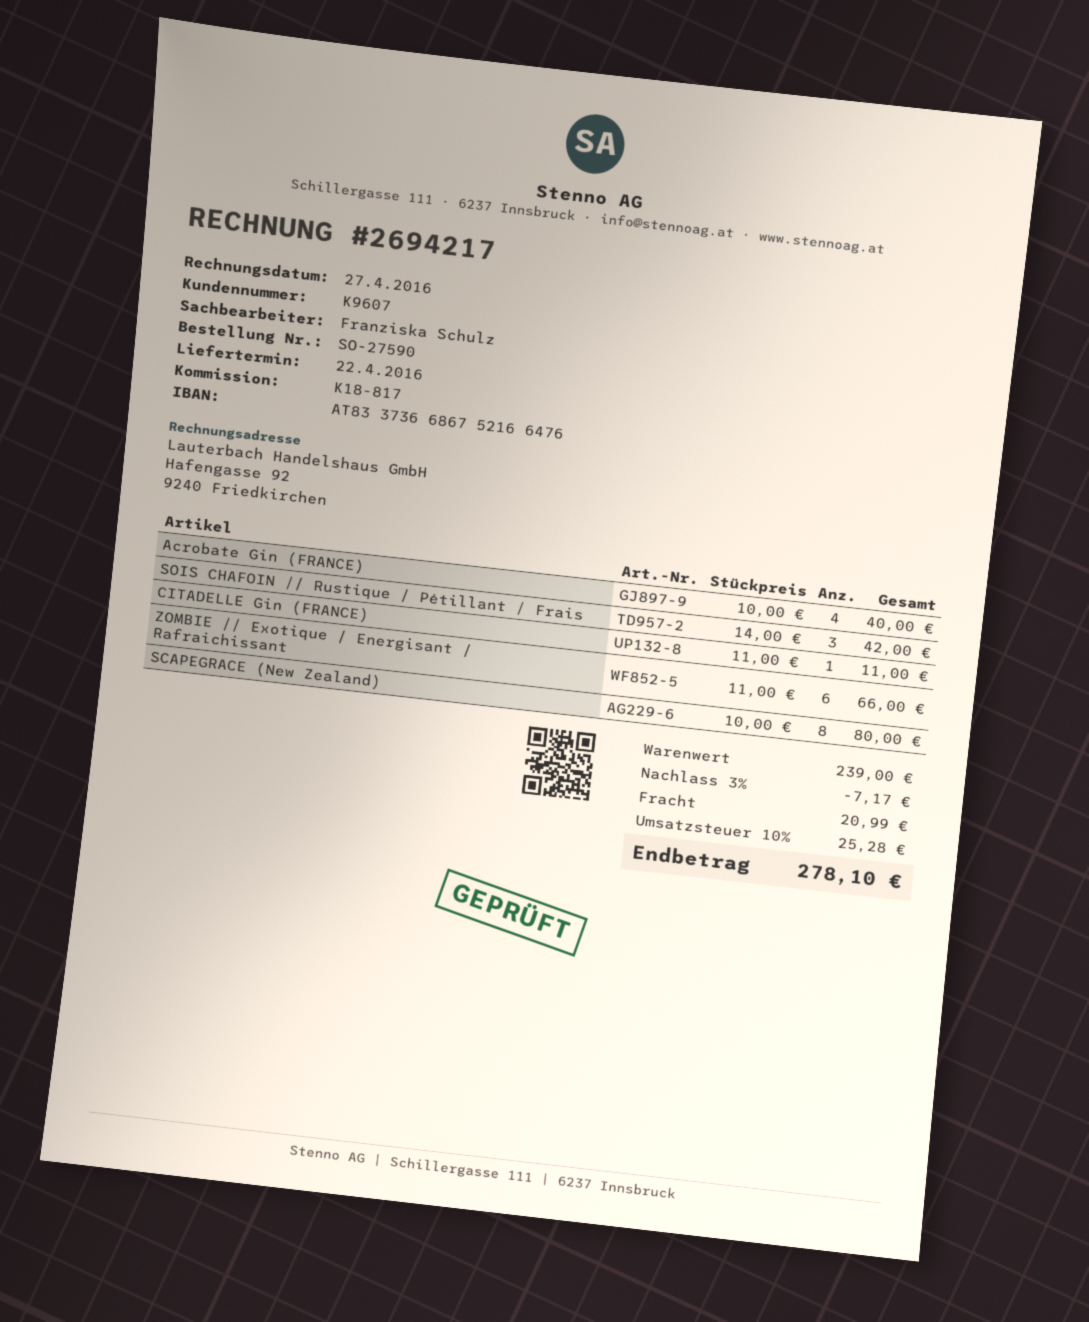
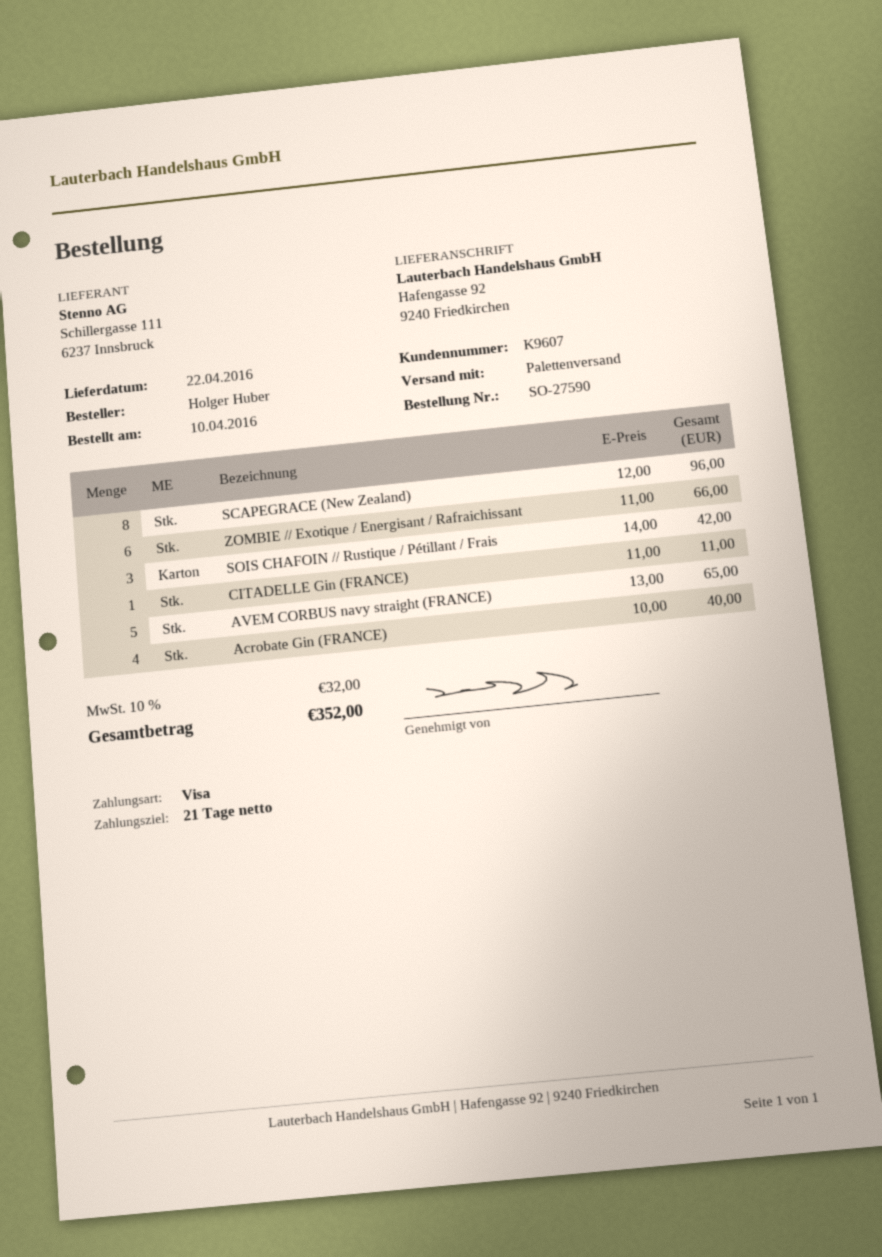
SCAPEGRACE (New Zealand): 8 x 10.00 = 80.00 -> 8 x 12.00 = 96.00
AVEM CORBUS navy straight (FRANCE): none -> 5 x 13.00 = 65.00
discount: 3% = 7.17 -> none
shipping: 20.99 -> none
tax: 10% = 25.28 -> 10% = 32.00
total: 278.10 -> 352.00

